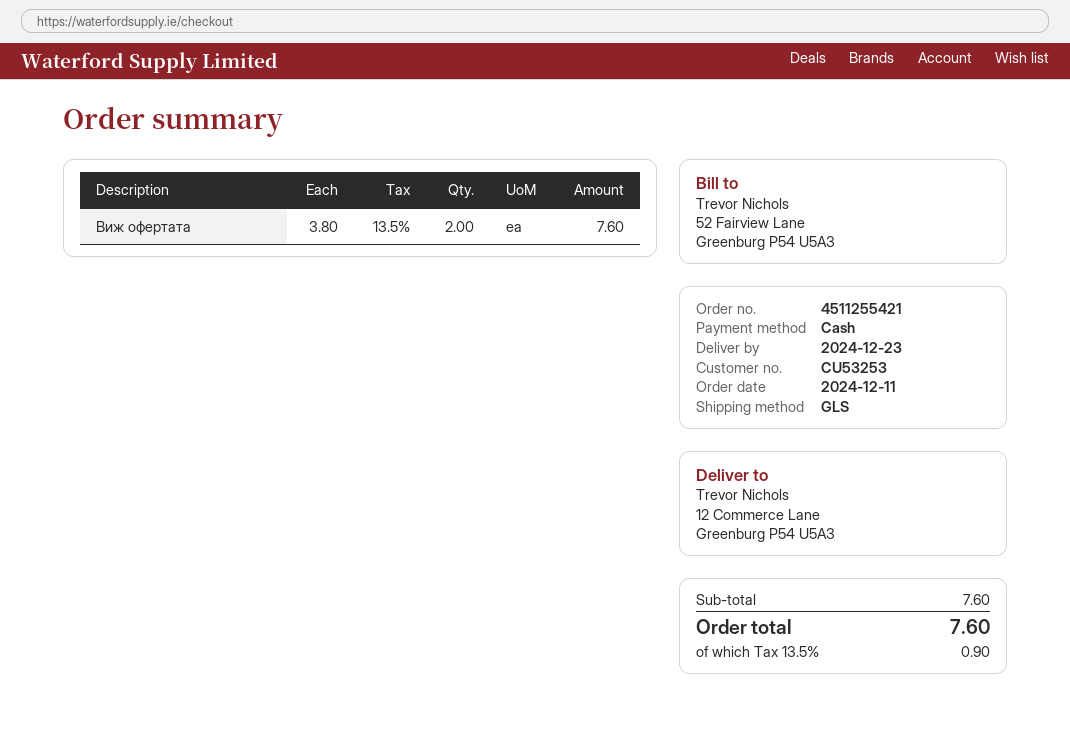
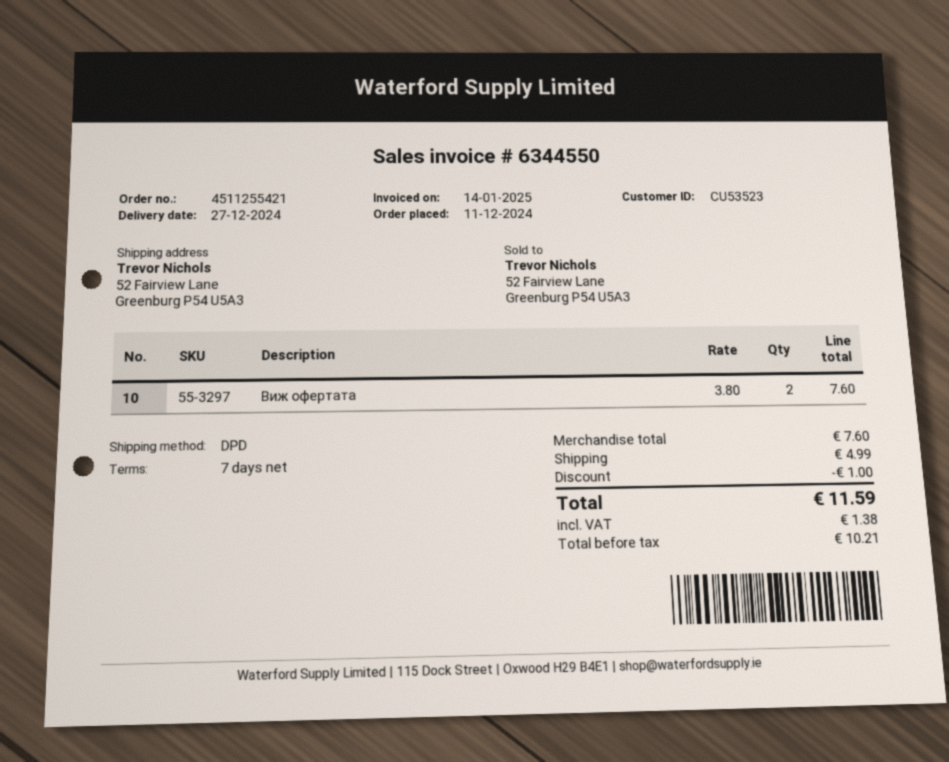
delivery date: 2024-12-23 -> 2024-12-27
customer number: CU53253 -> CU53523
shipping method: GLS -> DPD
ship to: 12 Commerce Lane, Greenburg P54 U5A3 -> 52 Fairview Lane, Greenburg P54 U5A3
discount: none -> 1.00
shipping: none -> 4.99
tax: 0.90 -> 1.38
total: 7.60 -> 11.59

